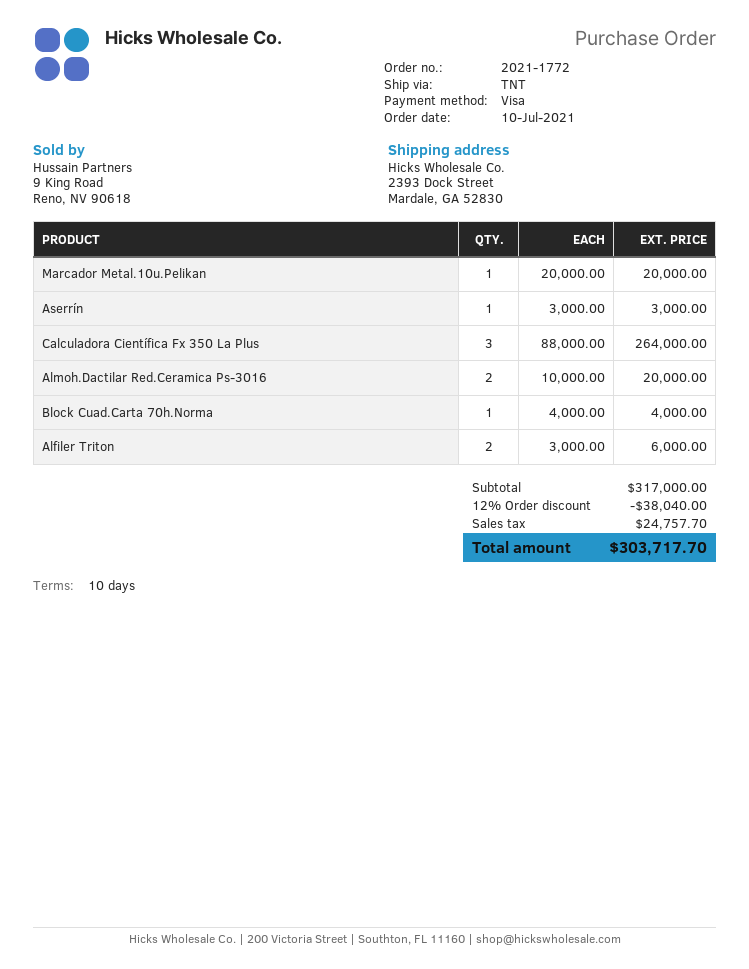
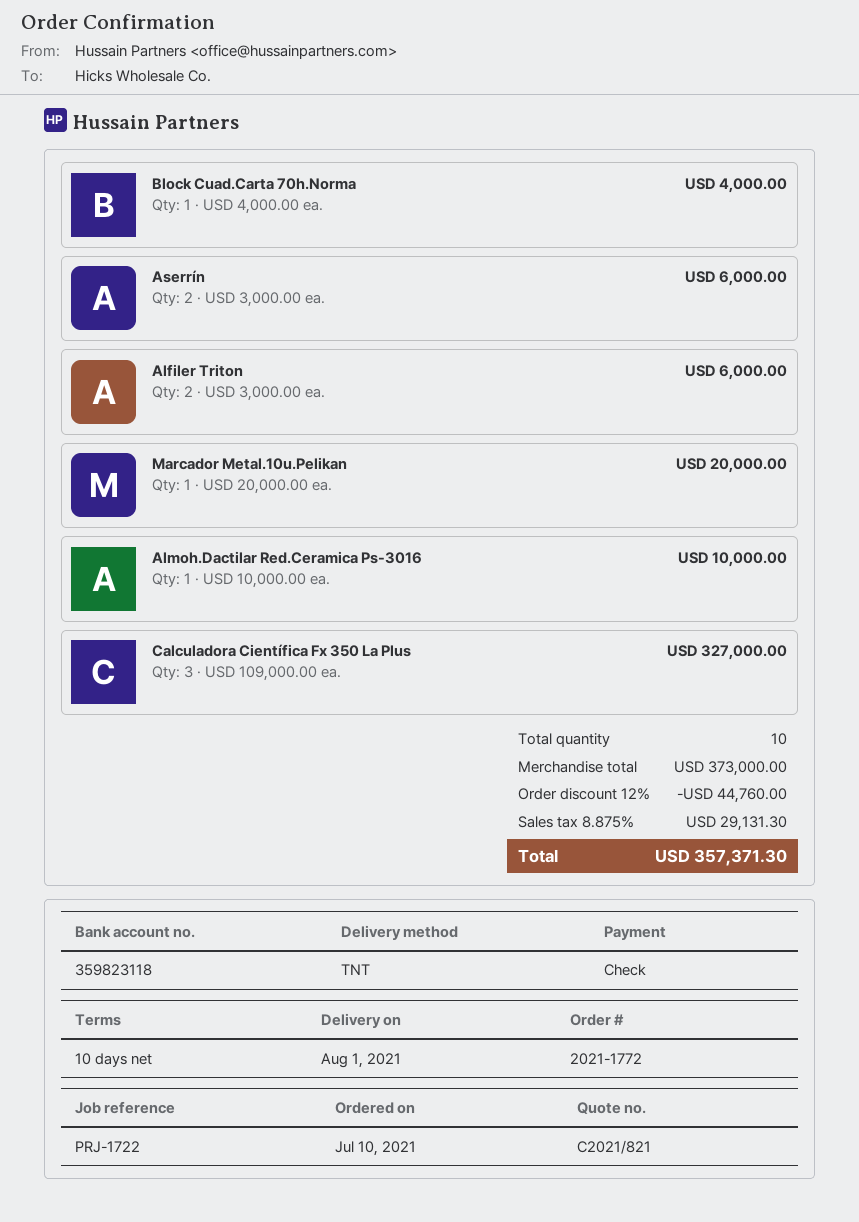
payment method: Visa -> cheque
Aserrín: 1 x 3000.00 = 3000.00 -> 2 x 3000.00 = 6000.00
Calculadora Científica Fx 350 La Plus: 3 x 88000.00 = 264000.00 -> 3 x 109000.00 = 327000.00
Almoh.Dactilar Red.Ceramica Ps-3016: 2 x 10000.00 = 20000.00 -> 1 x 10000.00 = 10000.00
subtotal: 317000.00 -> 373000.00
discount: 12% = 38040.00 -> 12% = 44760.00
tax: 24757.70 -> 29131.30
total: 303717.70 -> 357371.30

